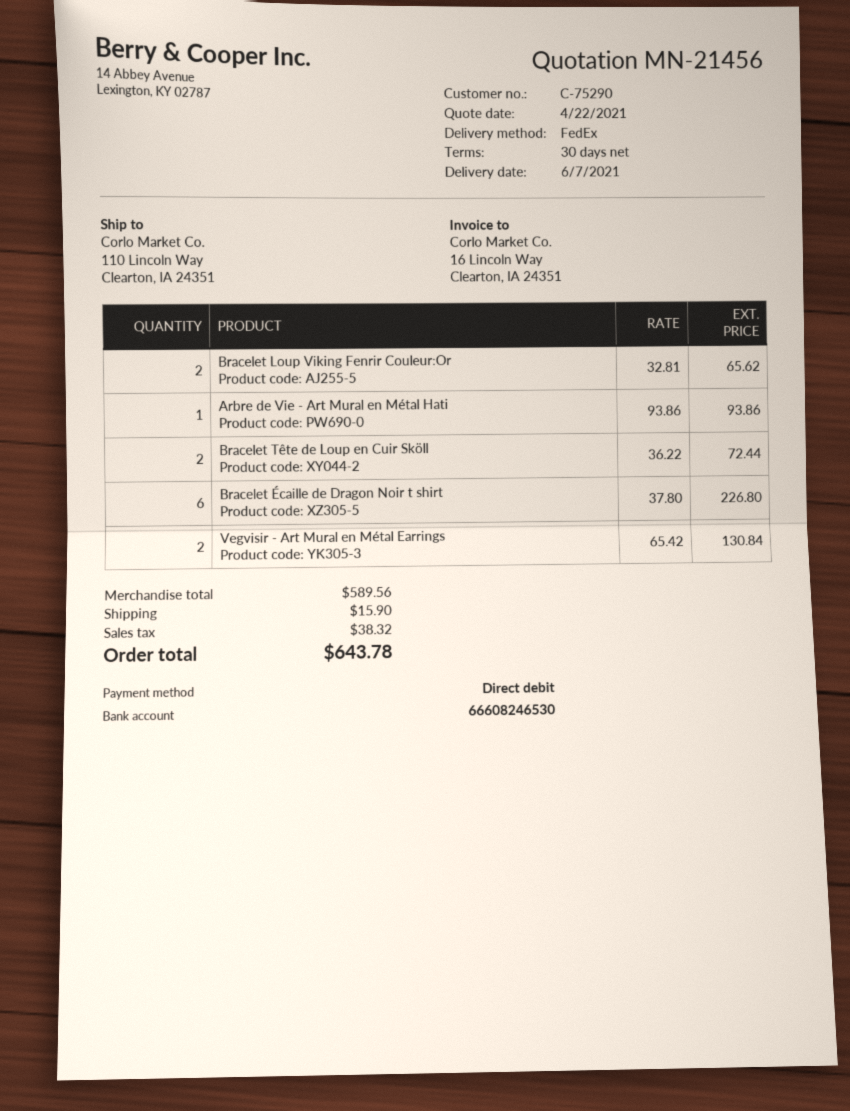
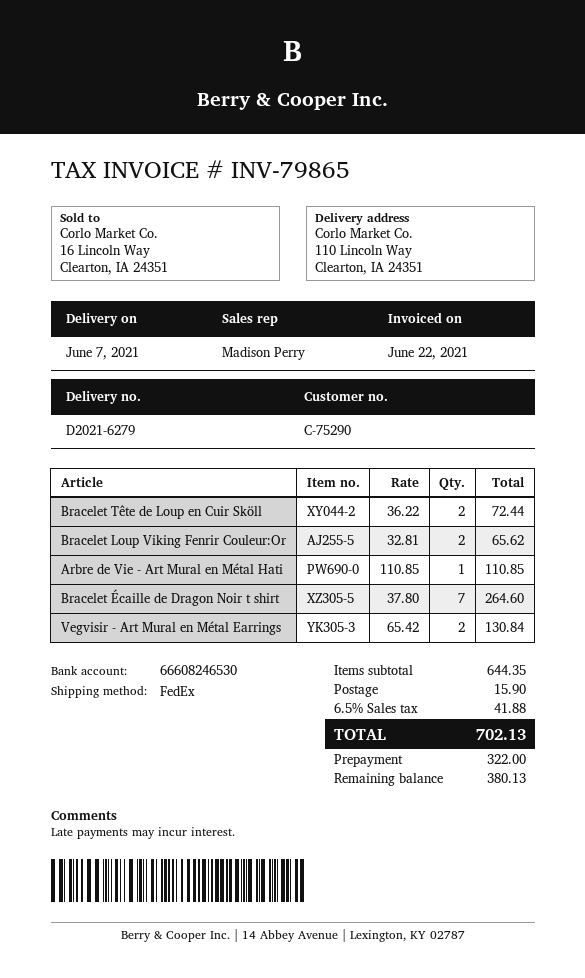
Arbre de Vie - Art Mural en Métal Hati: 1 x 93.86 = 93.86 -> 1 x 110.85 = 110.85
Bracelet Écaille de Dragon Noir t shirt: 6 x 37.80 = 226.80 -> 7 x 37.80 = 264.60
subtotal: 589.56 -> 644.35
tax: 38.32 -> 41.88
total: 643.78 -> 702.13

